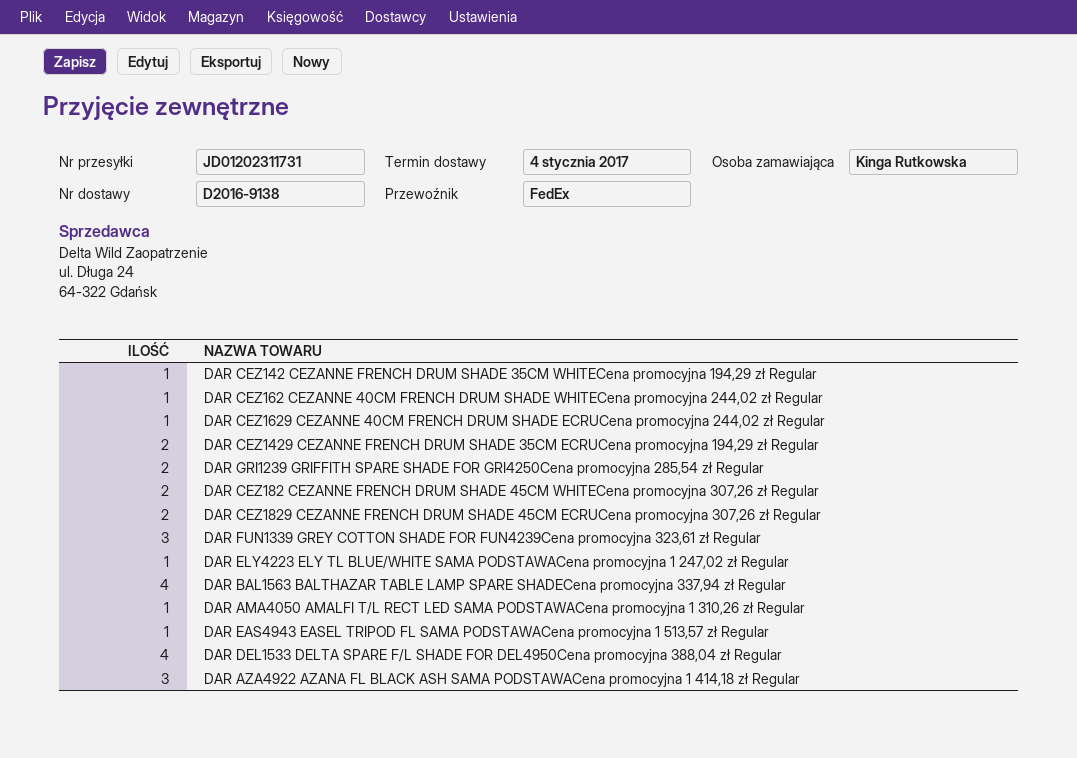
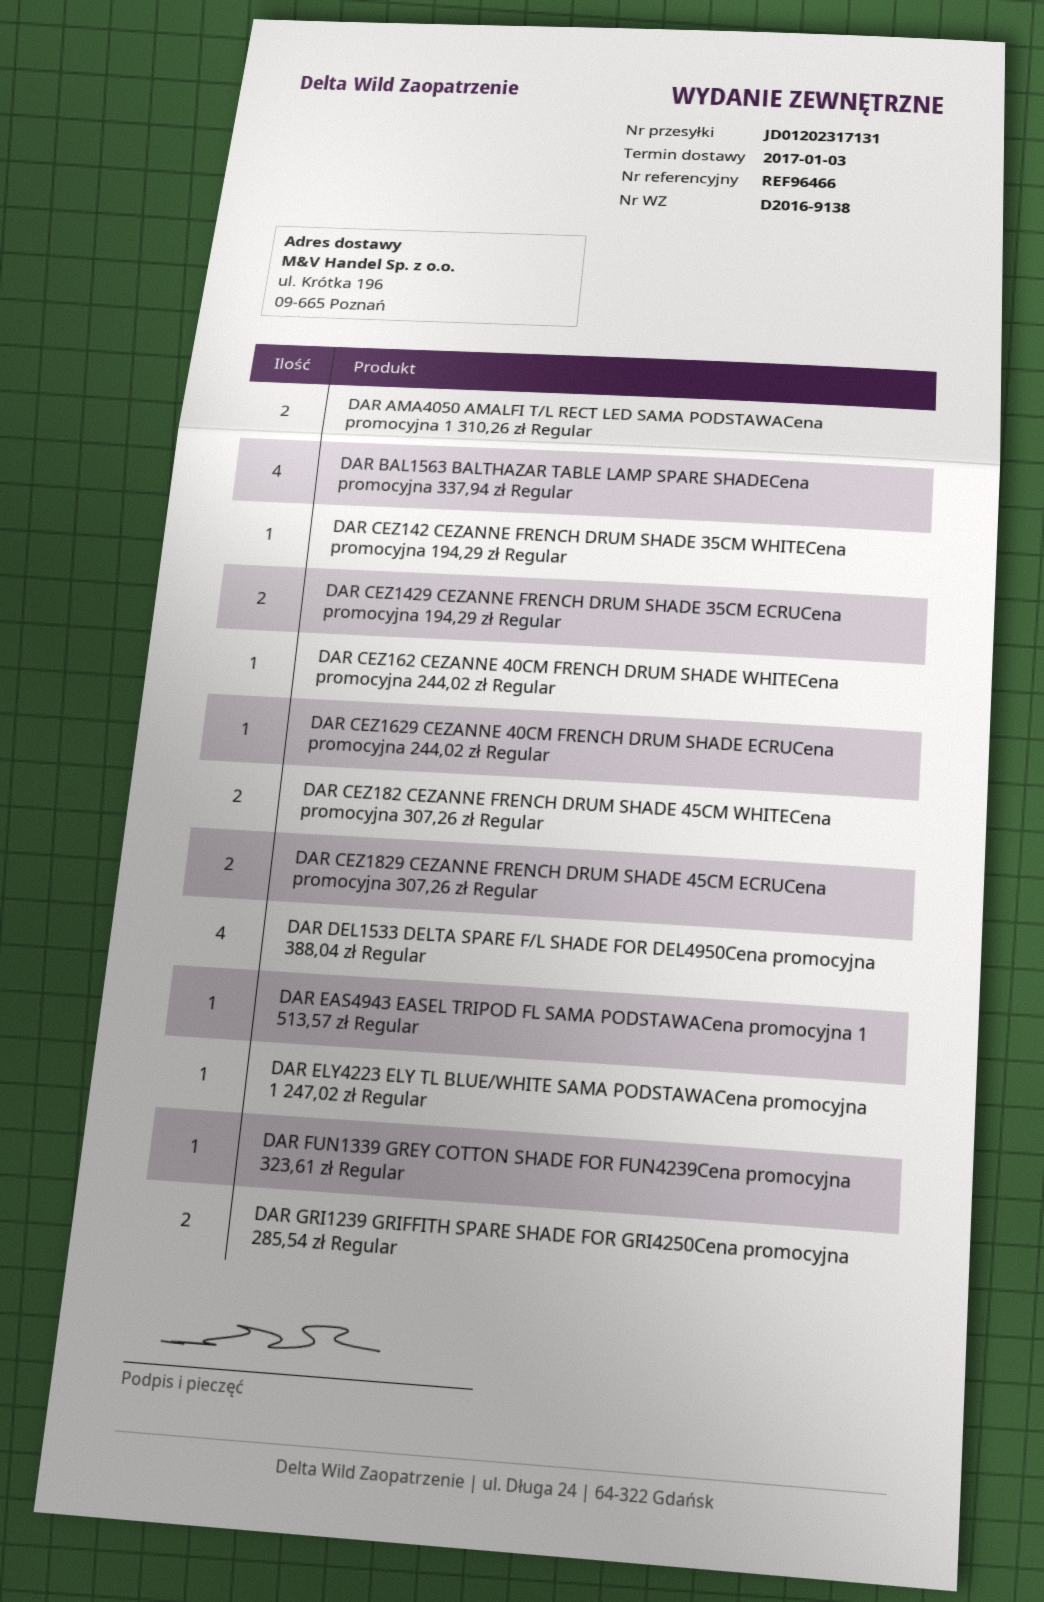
delivery date: 2017-01-04 -> 2017-01-03
tracking number: JD01202311731 -> JD01202317131
DAR FUN1339 GREY COTTON SHADE FOR FUN4239Cena promocyjna 323,61 zł Regular: 3 -> 1
DAR AMA4050 AMALFI T/L RECT LED SAMA PODSTAWACena promocyjna 1 310,26 zł Regular: 1 -> 2
DAR AZA4922 AZANA FL BLACK ASH SAMA PODSTAWACena promocyjna 1 414,18 zł Regular: 3 -> none

